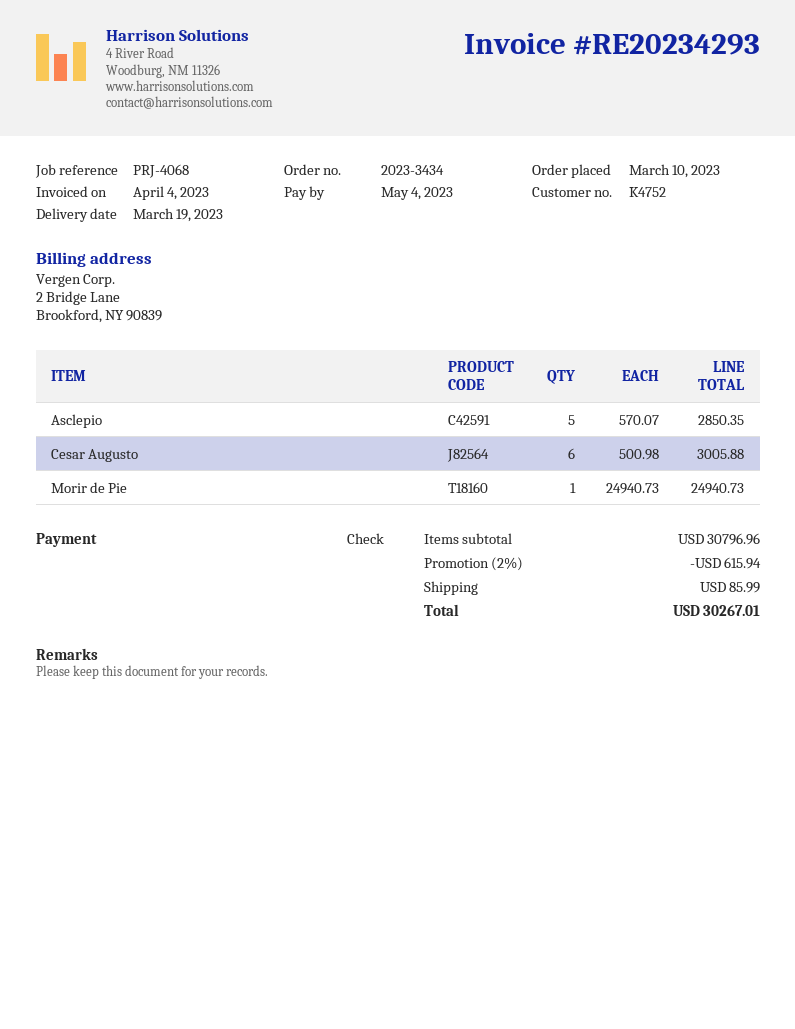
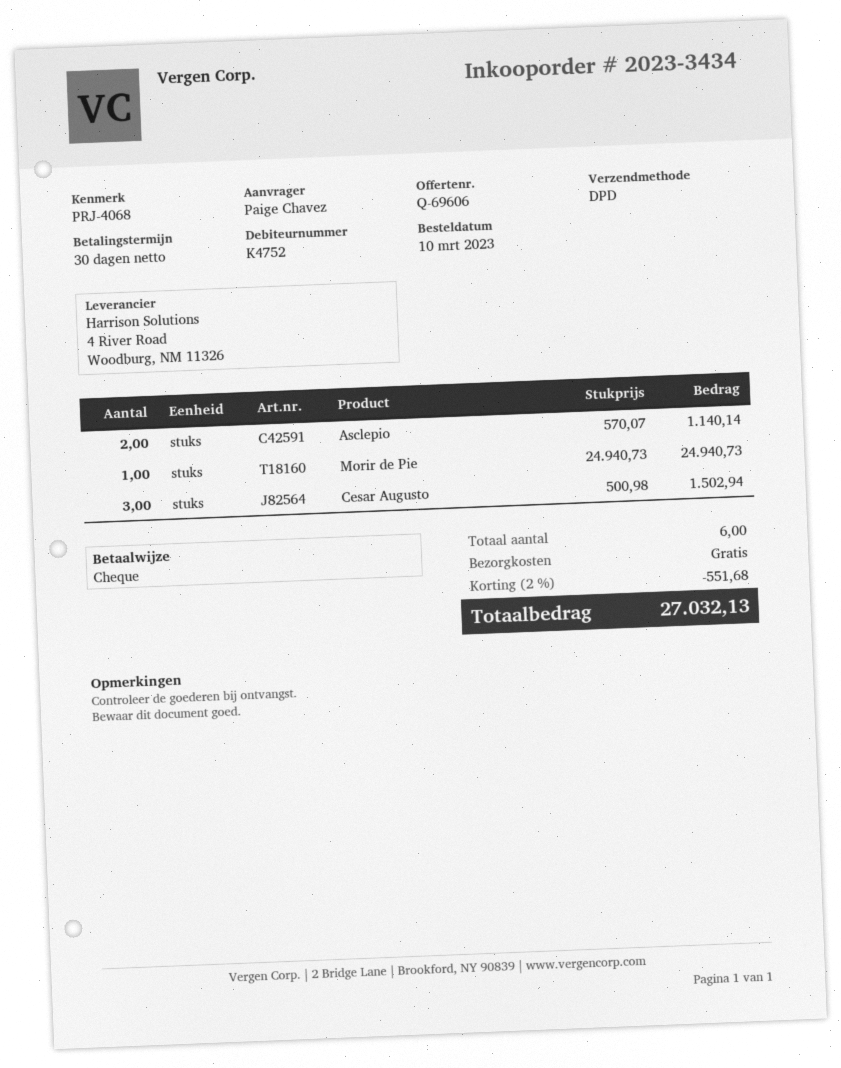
Asclepio: 5 x 570.07 = 2850.35 -> 2 x 570.07 = 1140.14
Cesar Augusto: 6 x 500.98 = 3005.88 -> 3 x 500.98 = 1502.94
discount: 2% = 615.94 -> 2% = 551.68
shipping: 85.99 -> 0.00
total: 30267.01 -> 27032.13

